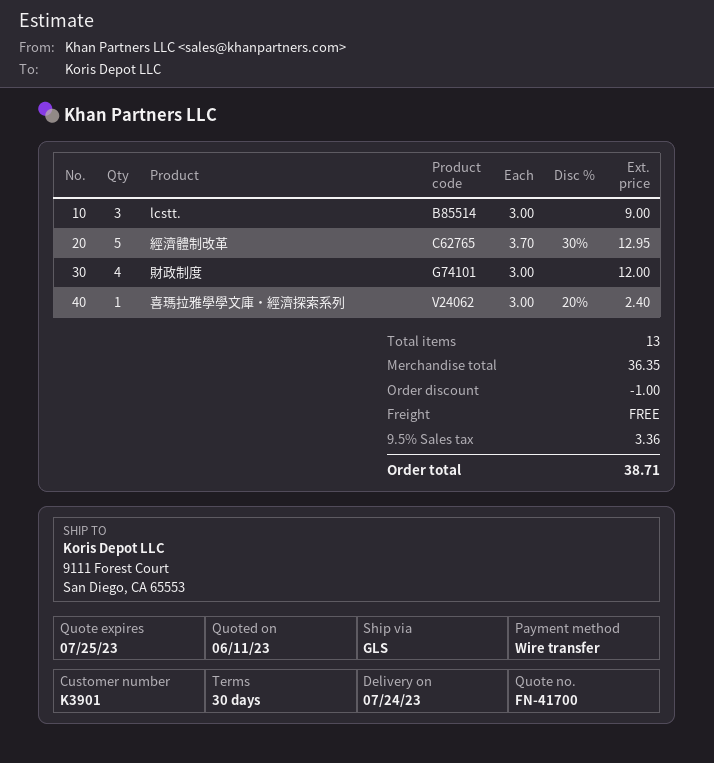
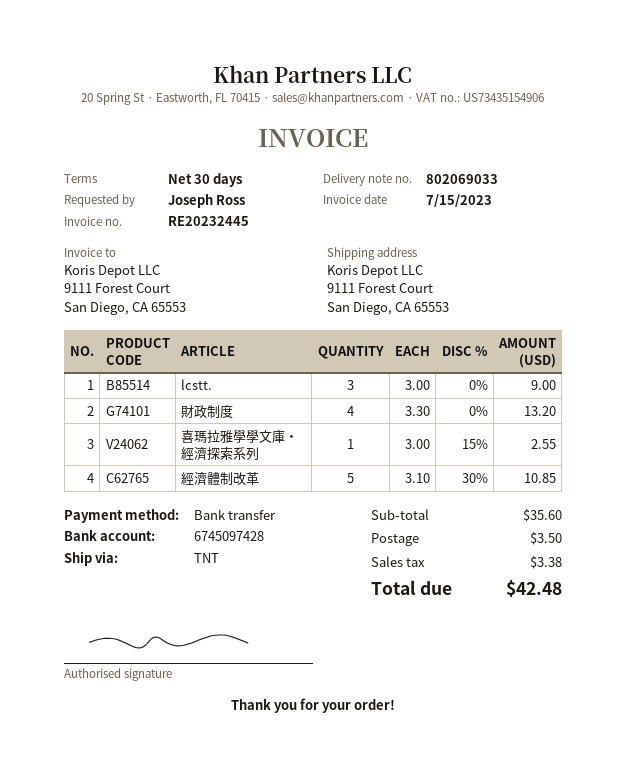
shipping method: GLS -> TNT
經濟體制改革: 5 x 3.70 - 30% = 12.95 -> 5 x 3.10 - 30% = 10.85
財政制度: 4 x 3.00 = 12.00 -> 4 x 3.30 = 13.20
喜瑪拉雅學學文庫‧經濟探索系列: 1 x 3.00 - 20% = 2.40 -> 1 x 3.00 - 15% = 2.55
subtotal: 36.35 -> 35.60
discount: 1.00 -> none
shipping: 0.00 -> 3.50
tax: 3.36 -> 3.38
total: 38.71 -> 42.48

